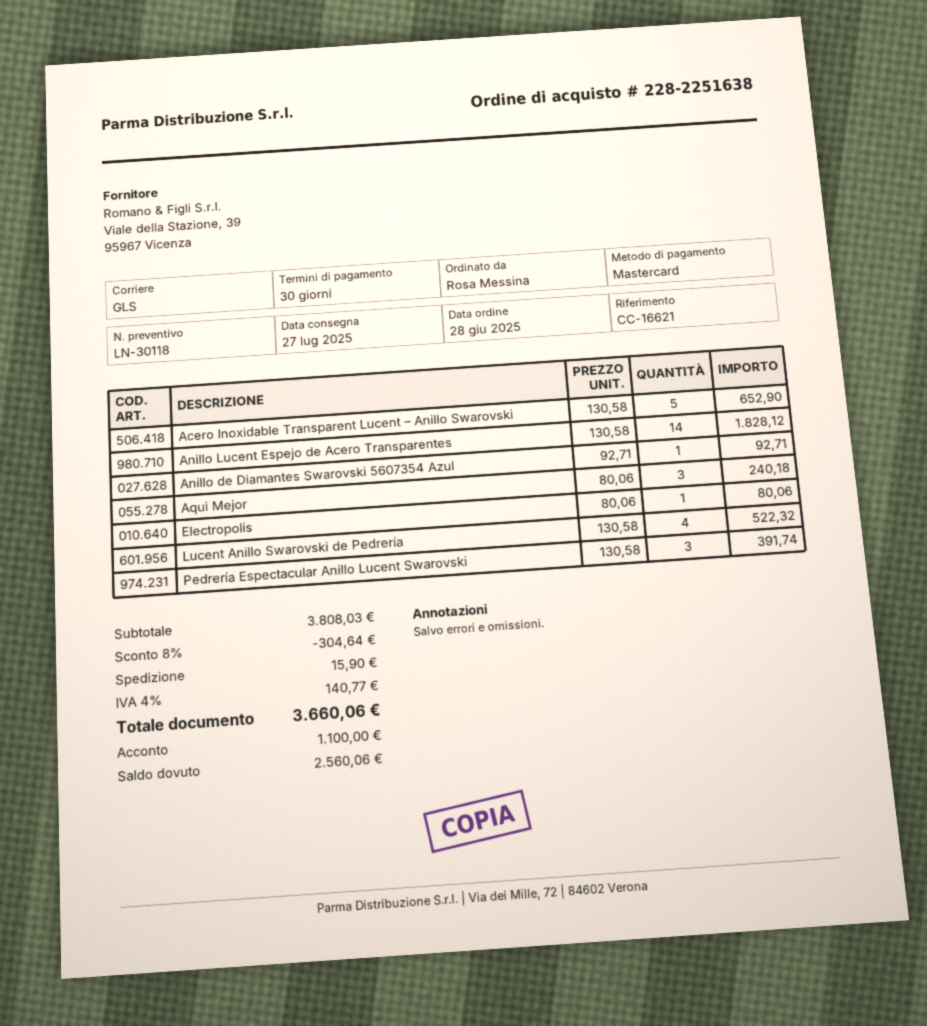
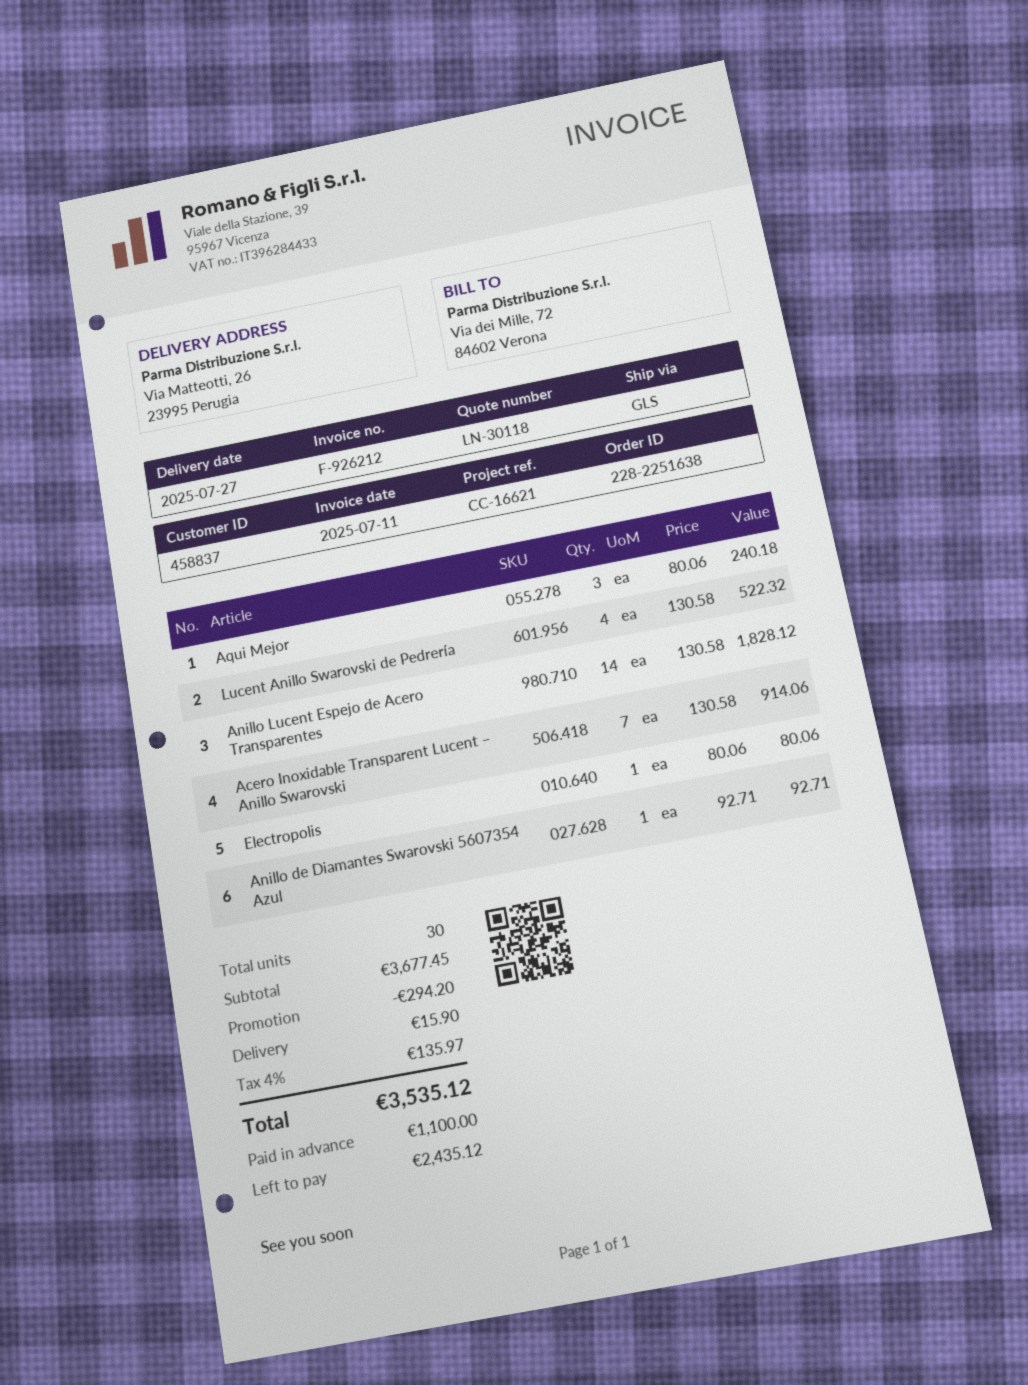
Acero Inoxidable Transparent Lucent – Anillo Swarovski: 5 x 130.58 = 652.90 -> 7 x 130.58 = 914.06
Pedrería Espectacular Anillo Lucent Swarovski: 3 x 130.58 = 391.74 -> none
subtotal: 3808.03 -> 3677.45
discount: 304.64 -> 294.20
tax: 4% = 140.77 -> 4% = 135.97
total: 3660.06 -> 3535.12
balance: 2560.06 -> 2435.12

